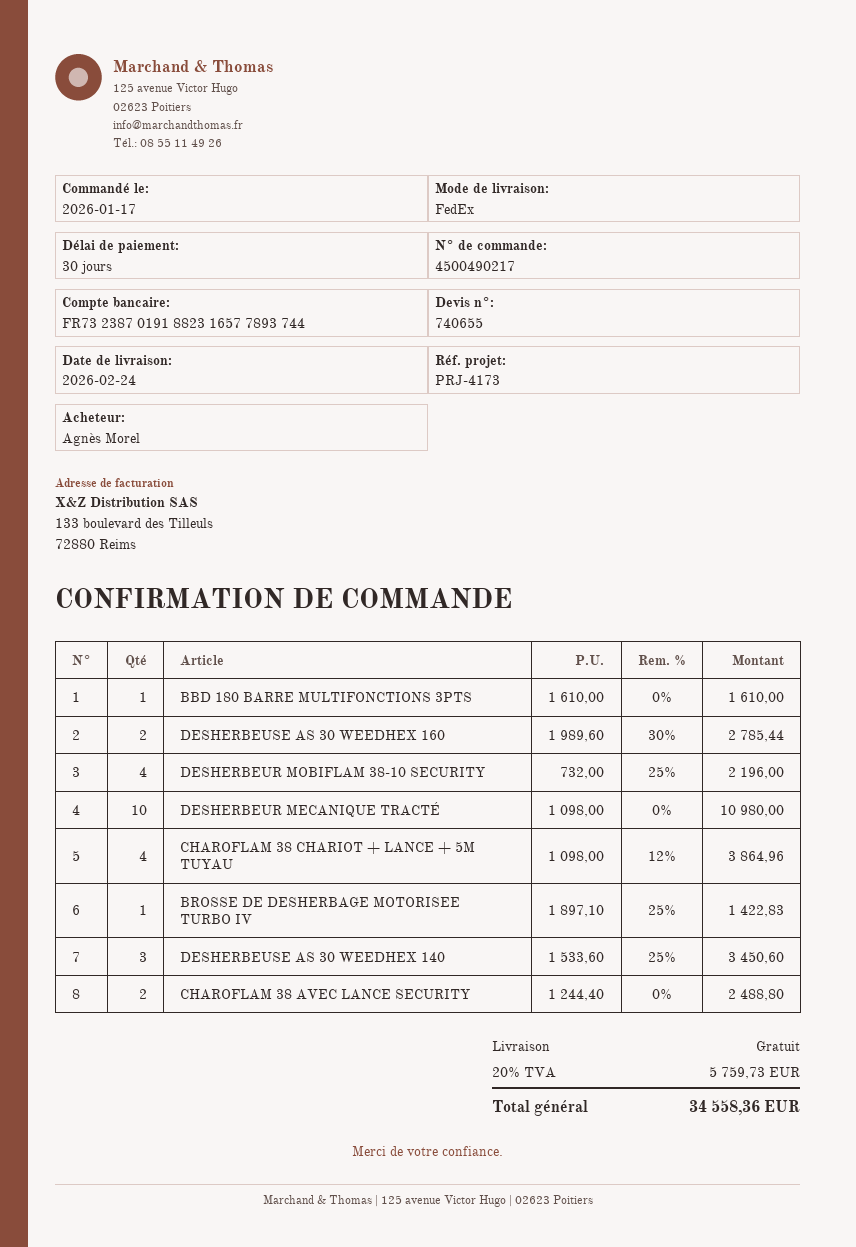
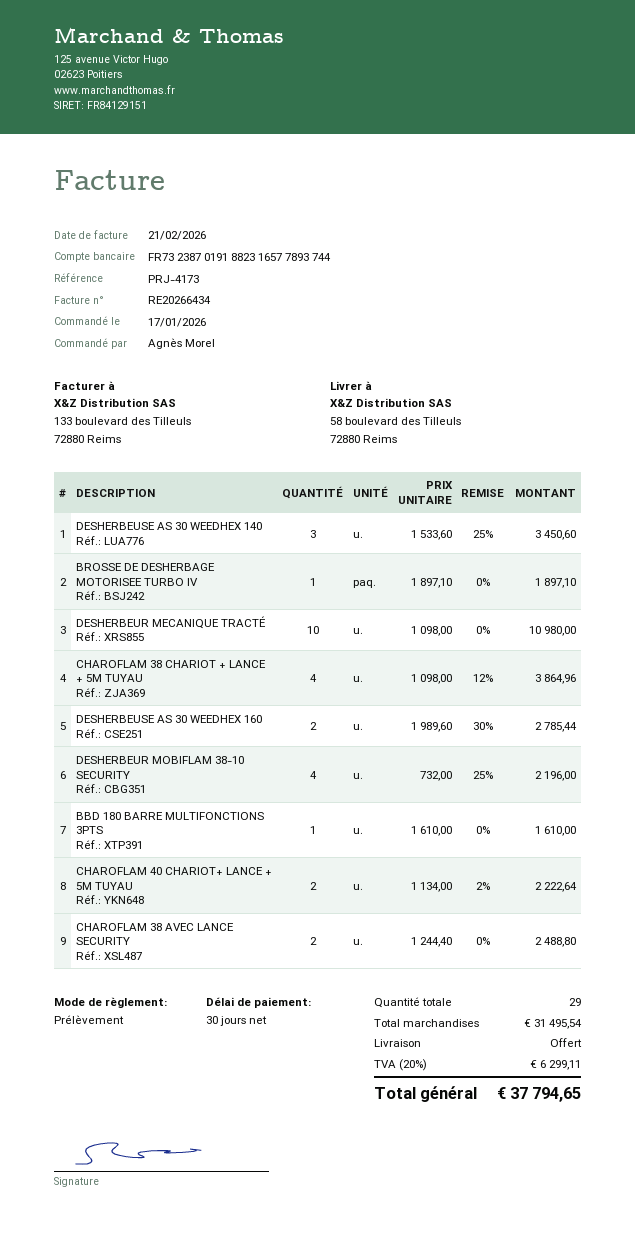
BROSSE DE DESHERBAGE MOTORISEE TURBO IV: 1 x 1897.10 - 25% = 1422.83 -> 1 x 1897.10 = 1897.10
CHAROFLAM 40 CHARIOT+ LANCE + 5M TUYAU: none -> 2 x 1134.00 - 2% = 2222.64
tax: 20% = 5759.73 -> 20% = 6299.11
total: 34558.36 -> 37794.65

